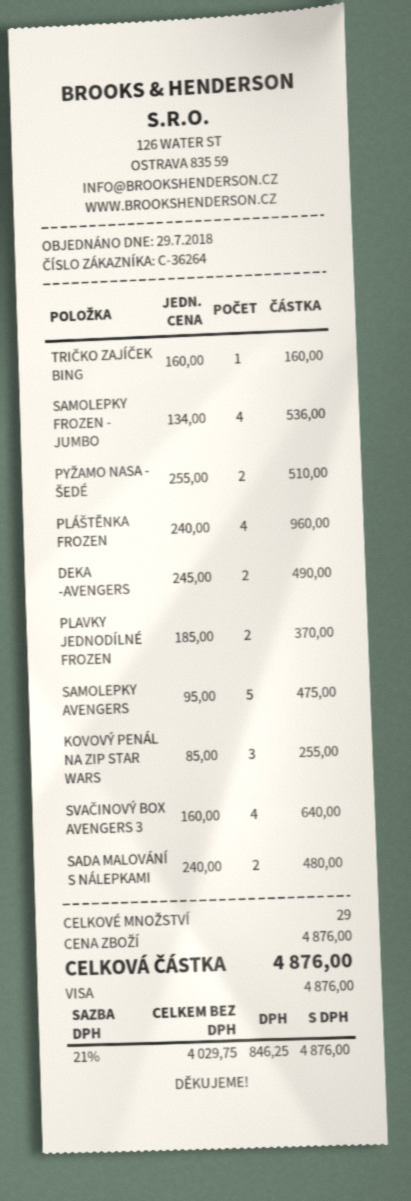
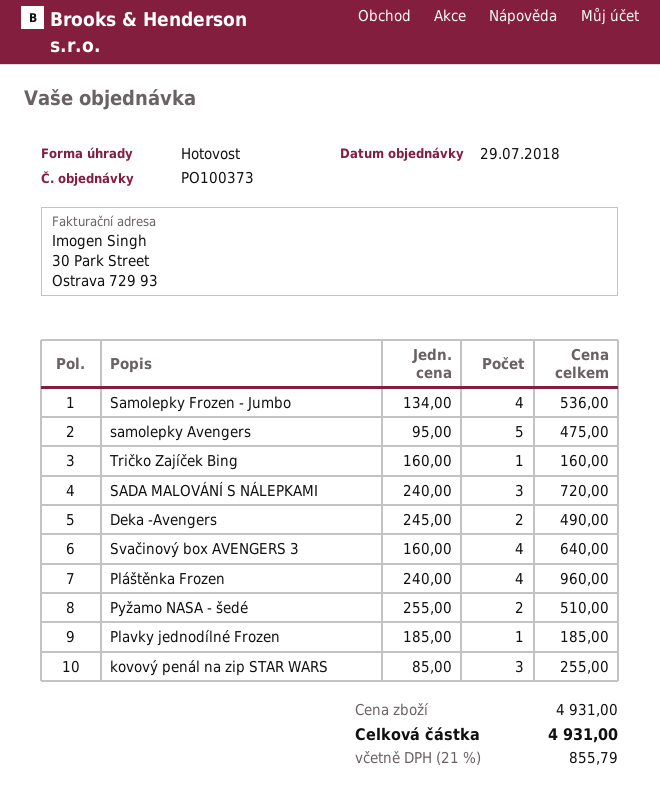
payment method: Visa -> cash
PLAVKY JEDNODÍLNÉ FROZEN: 2 x 185.00 = 370.00 -> 1 x 185.00 = 185.00
SADA MALOVÁNÍ S NÁLEPKAMI: 2 x 240.00 = 480.00 -> 3 x 240.00 = 720.00
subtotal: 4876.00 -> 4931.00
tax: 21% = 846.25 -> 21% = 855.79
total: 4876.00 -> 4931.00

